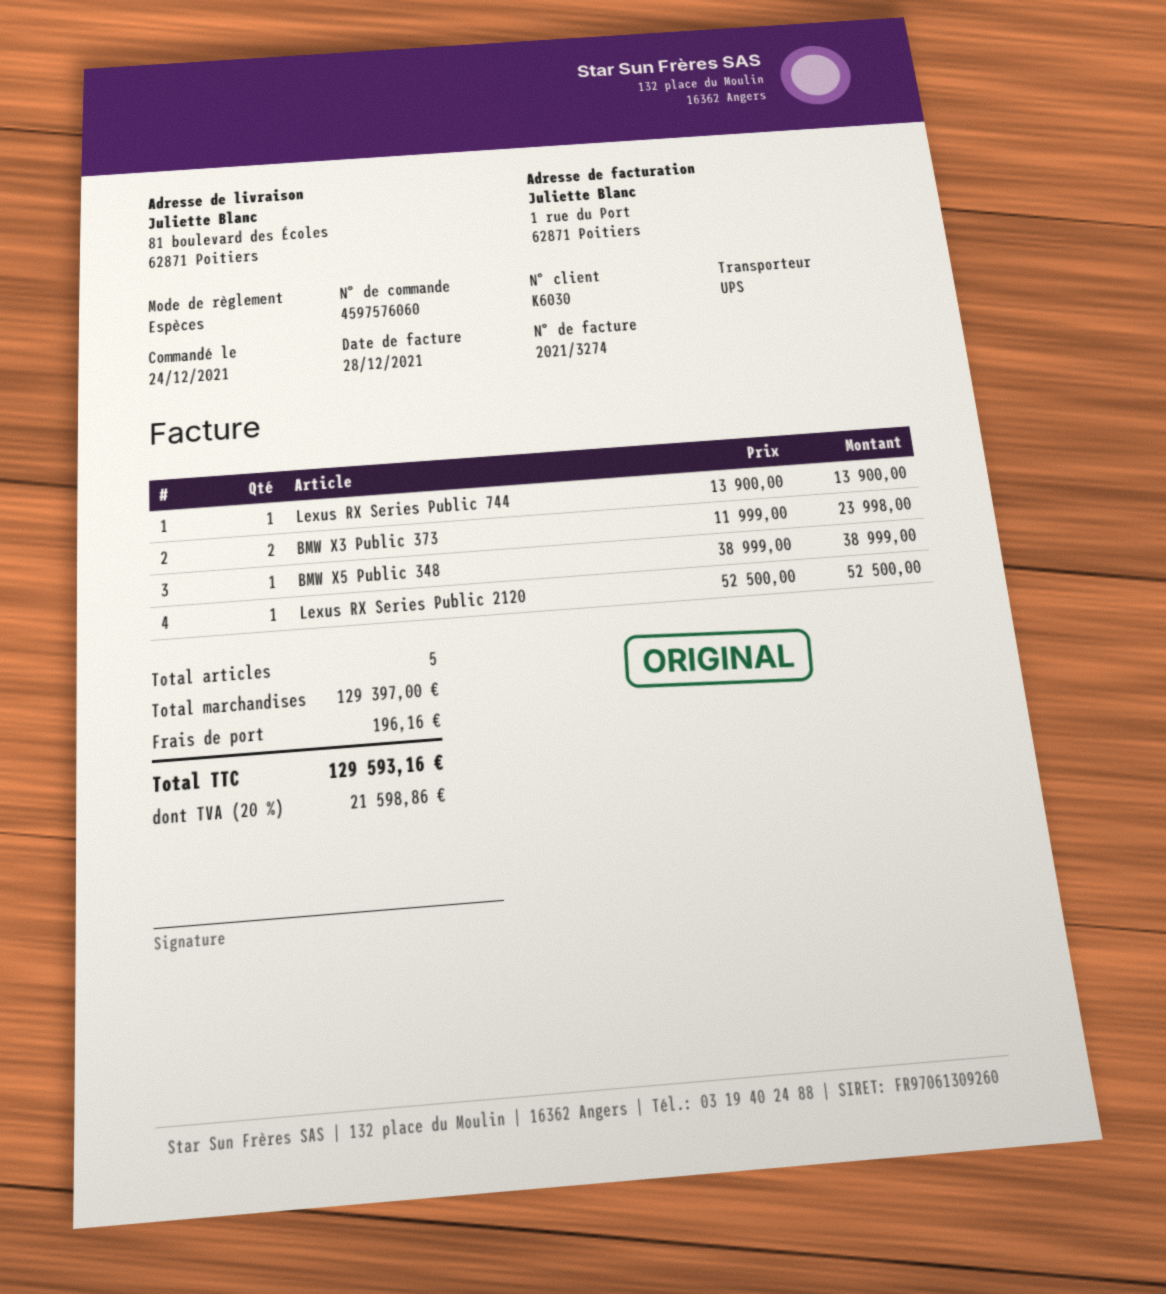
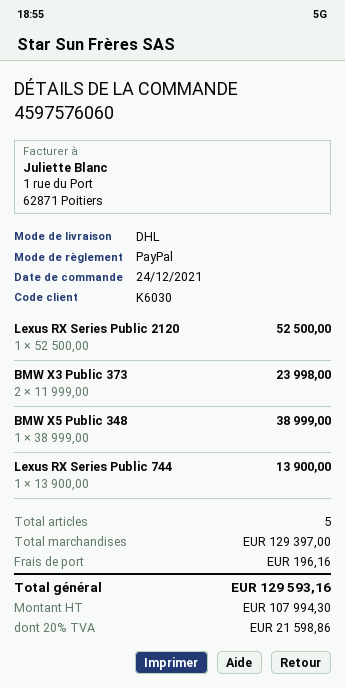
payment method: cash -> PayPal
shipping method: UPS -> DHL

